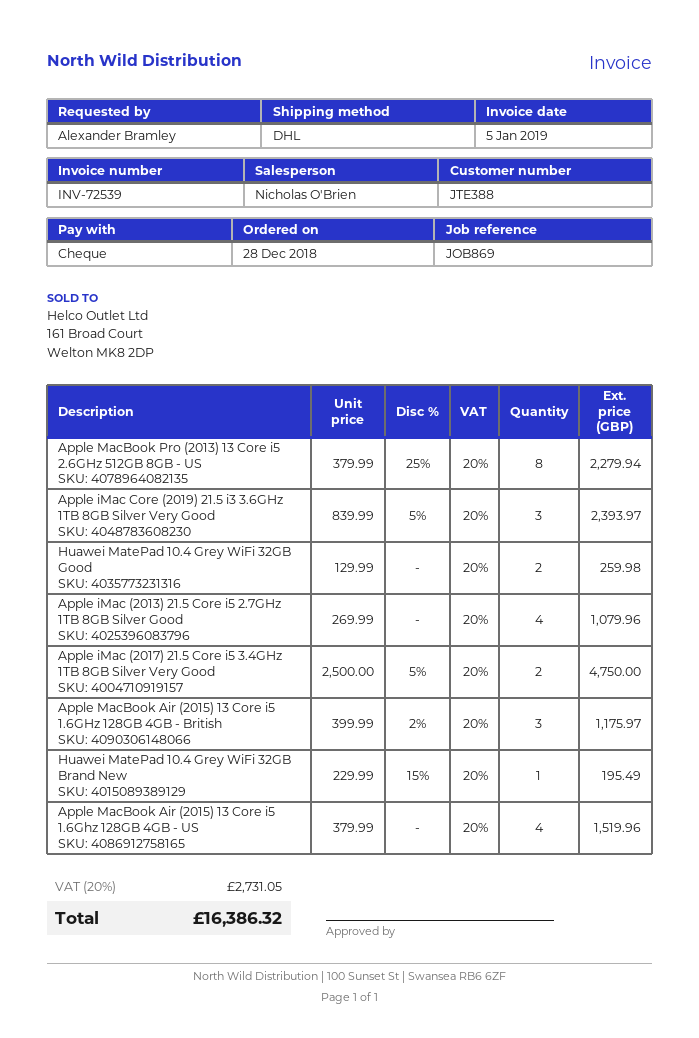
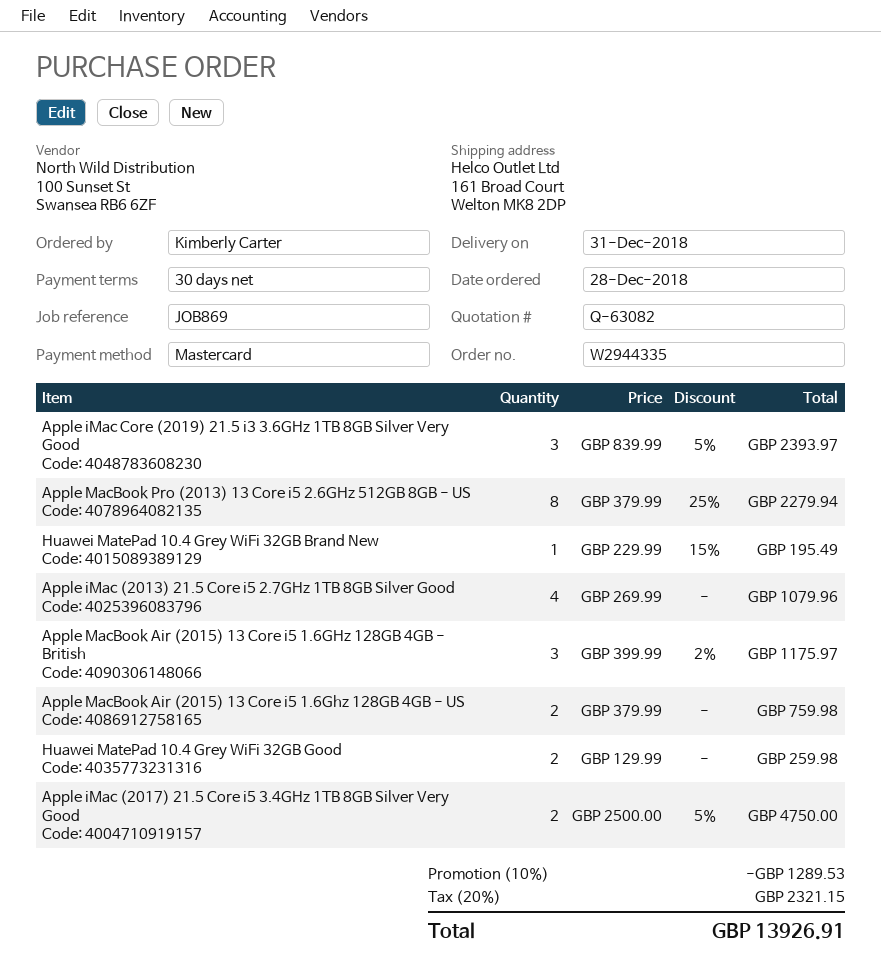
ordered by: Alexander Bramley -> Kimberly Carter
payment method: cheque -> Mastercard
Apple MacBook Air (2015) 13 Core i5 1.6Ghz 128GB 4GB - US: 4 x 379.99 = 1519.96 -> 2 x 379.99 = 759.98
discount: none -> 10% = 1289.53
tax: 20% = 2731.05 -> 20% = 2321.15
total: 16386.32 -> 13926.91

